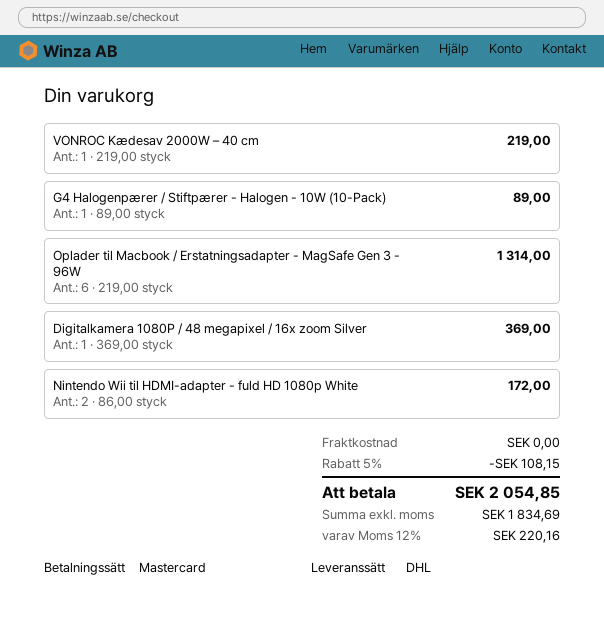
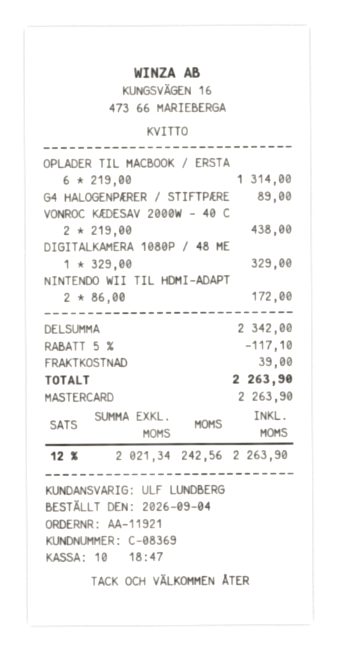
VONROC Kædesav 2000W – 40 cm: 1 x 219.00 = 219.00 -> 2 x 219.00 = 438.00
Digitalkamera 1080P / 48 megapixel / 16x zoom Silver: 1 x 369.00 = 369.00 -> 1 x 329.00 = 329.00
discount: 5% = 108.15 -> 5% = 117.10
shipping: 0.00 -> 39.00
net: 1834.69 -> 2021.34
tax: 12% = 220.16 -> 12% = 242.56
total: 2054.85 -> 2263.90

